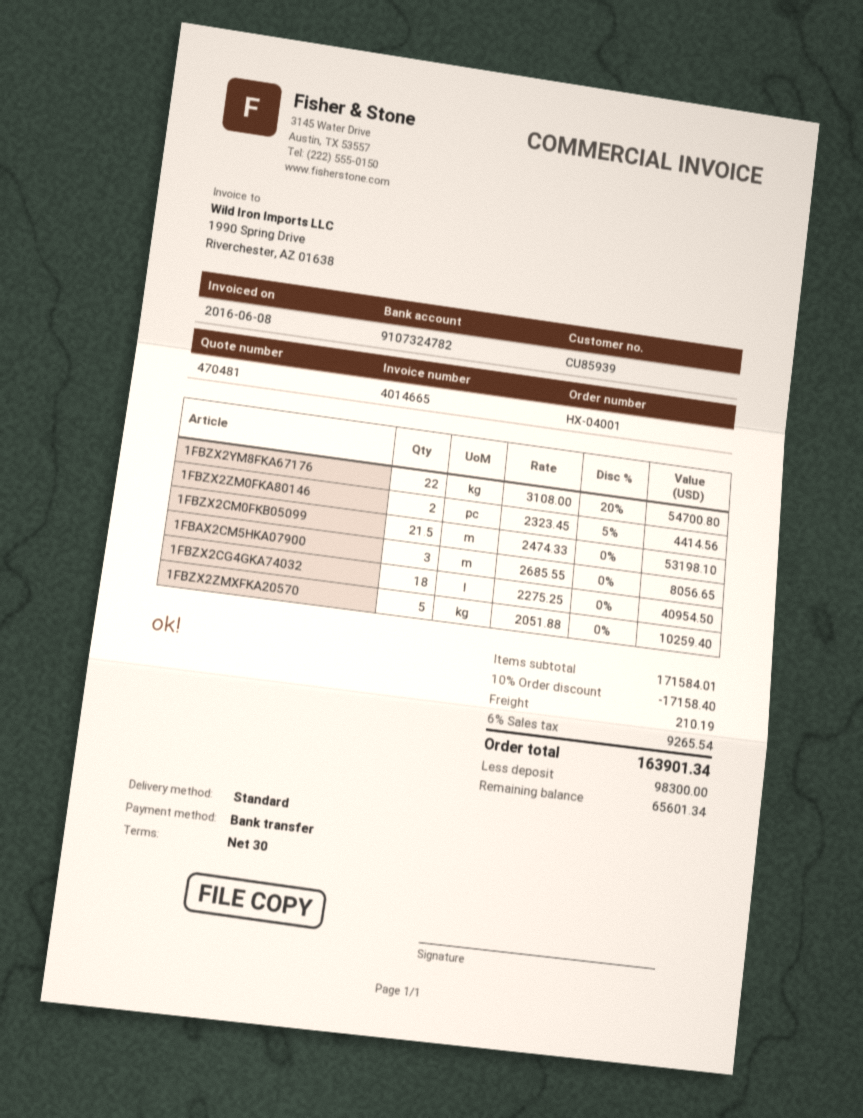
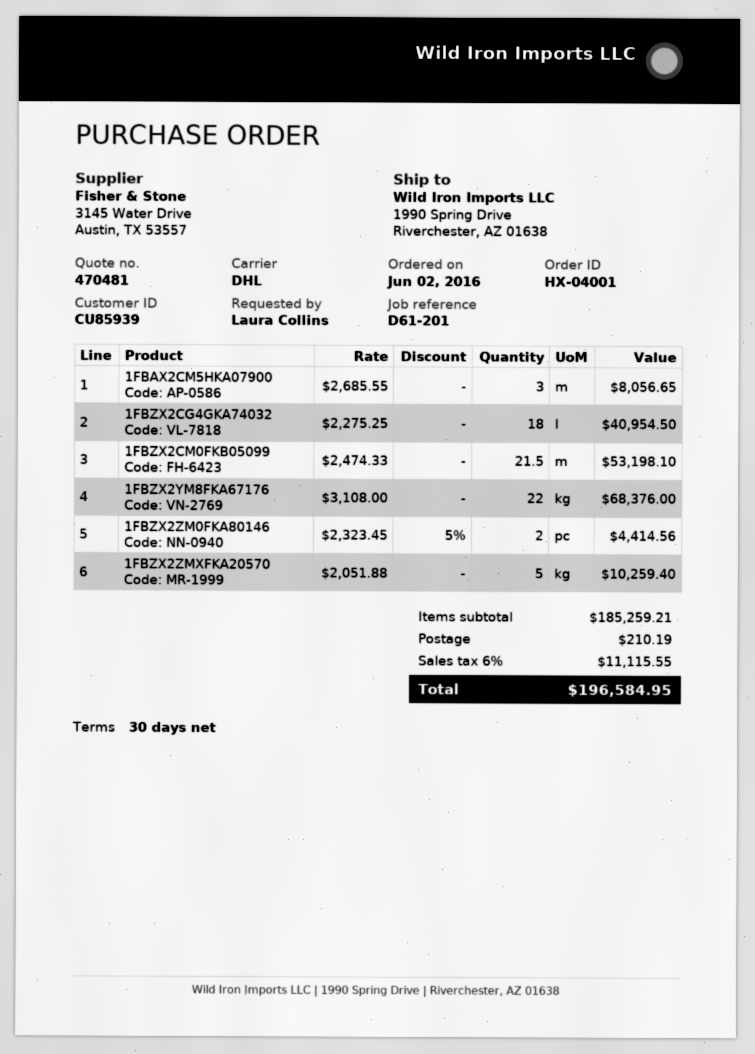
shipping method: standard -> DHL
1FBZX2YM8FKA67176: 22 x 3108.00 - 20% = 54700.80 -> 22 x 3108.00 = 68376.00
subtotal: 171584.01 -> 185259.21
discount: 10% = 17158.40 -> none
tax: 6% = 9265.54 -> 6% = 11115.55
total: 163901.34 -> 196584.95

